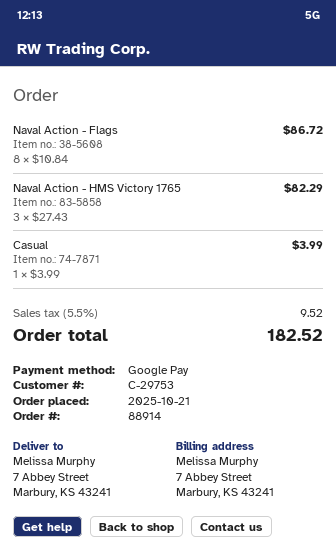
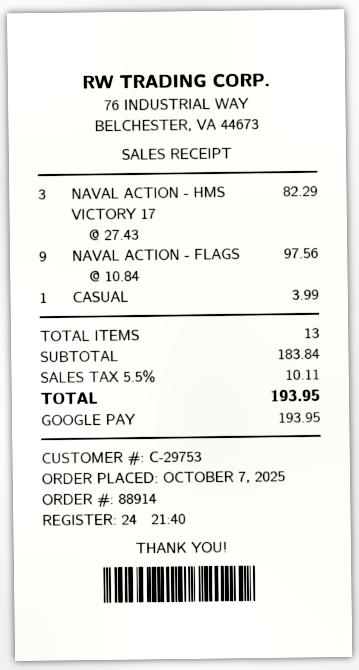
order date: 2025-10-21 -> 2025-10-07
Naval Action - Flags: 8 x 10.84 = 86.72 -> 9 x 10.84 = 97.56
tax: 5.5% = 9.52 -> 5.5% = 10.11
total: 182.52 -> 193.95

